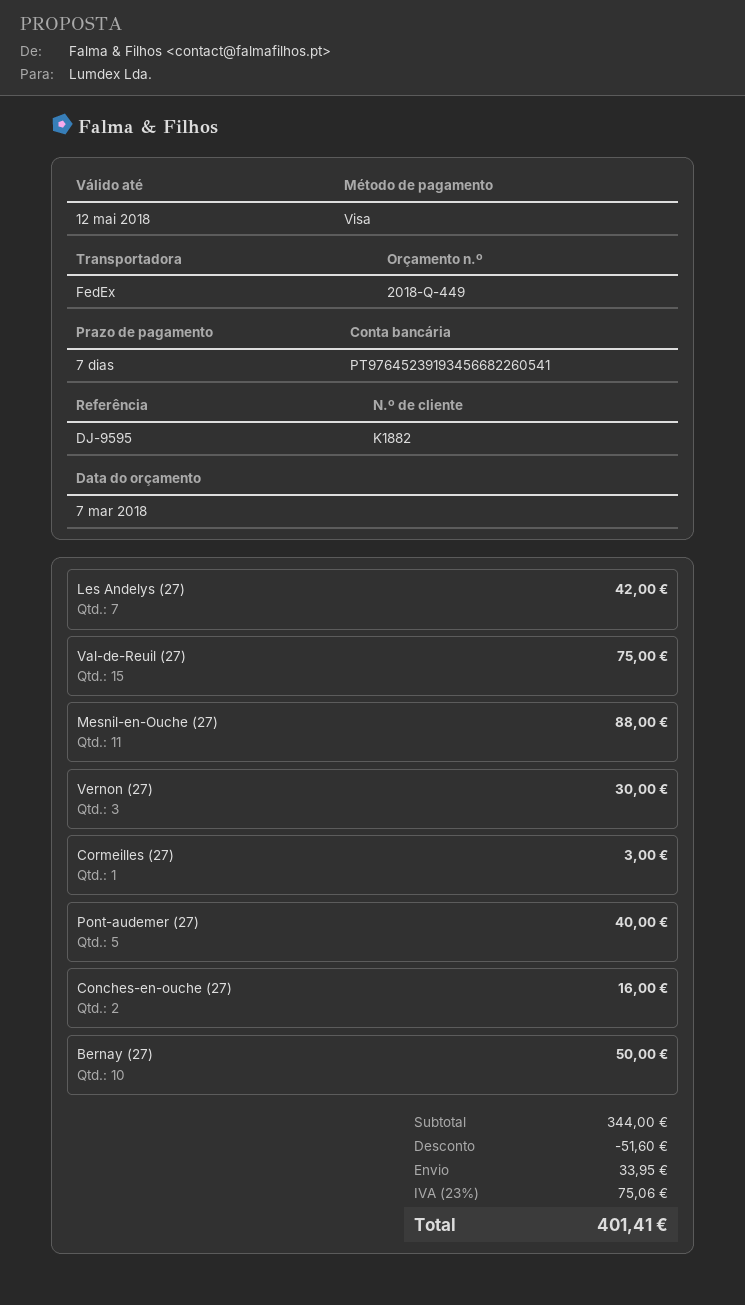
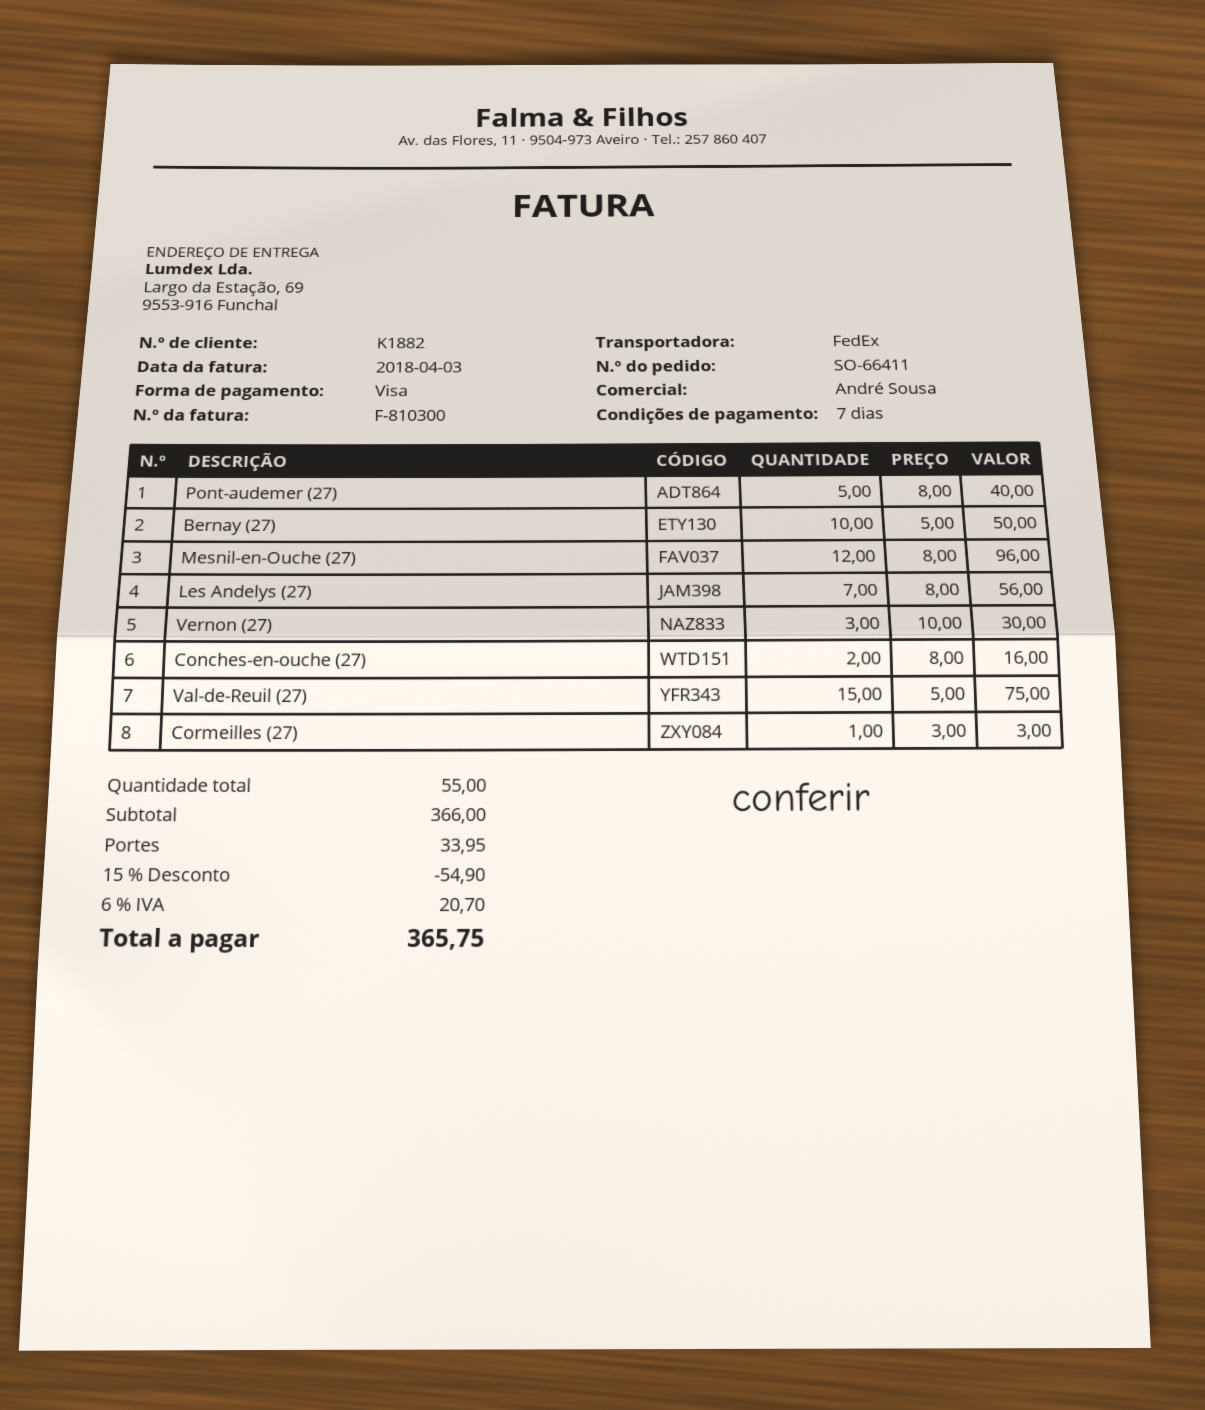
Les Andelys (27): 7 for 42.00 -> 7 for 56.00
Mesnil-en-Ouche (27): 11 for 88.00 -> 12 for 96.00
subtotal: 344.00 -> 366.00
discount: 51.60 -> 54.90
tax: 23% = 75.06 -> 6% = 20.70
total: 401.41 -> 365.75

